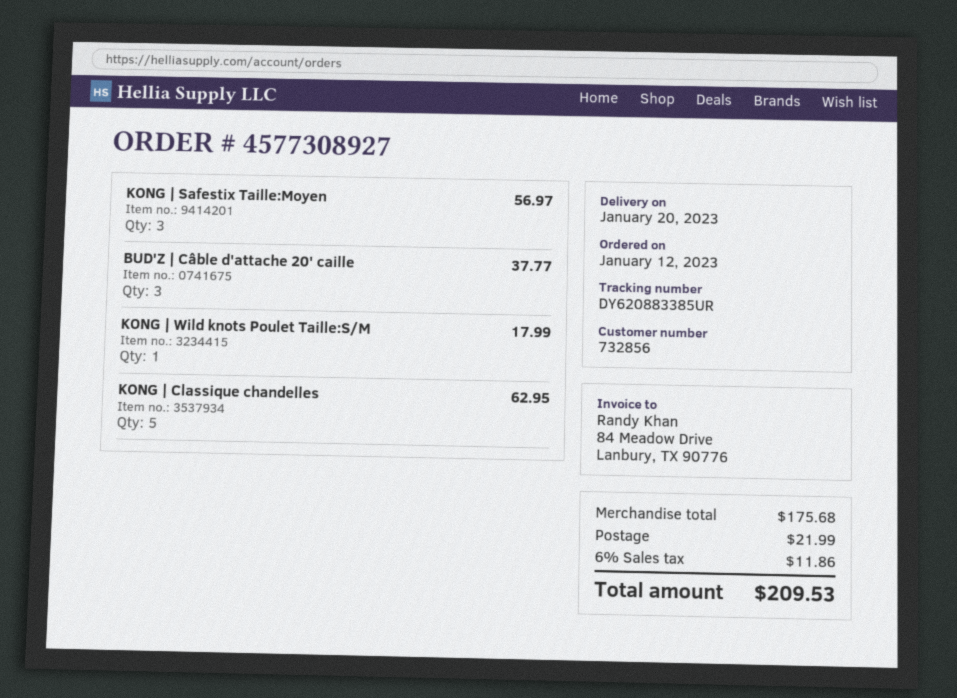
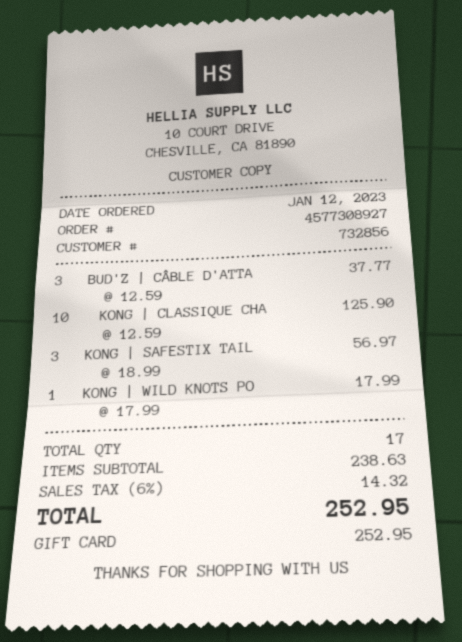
KONG | Classique chandelles: 5 for 62.95 -> 10 for 125.90
subtotal: 175.68 -> 238.63
shipping: 21.99 -> none
tax: 6% = 11.86 -> 6% = 14.32
total: 209.53 -> 252.95

